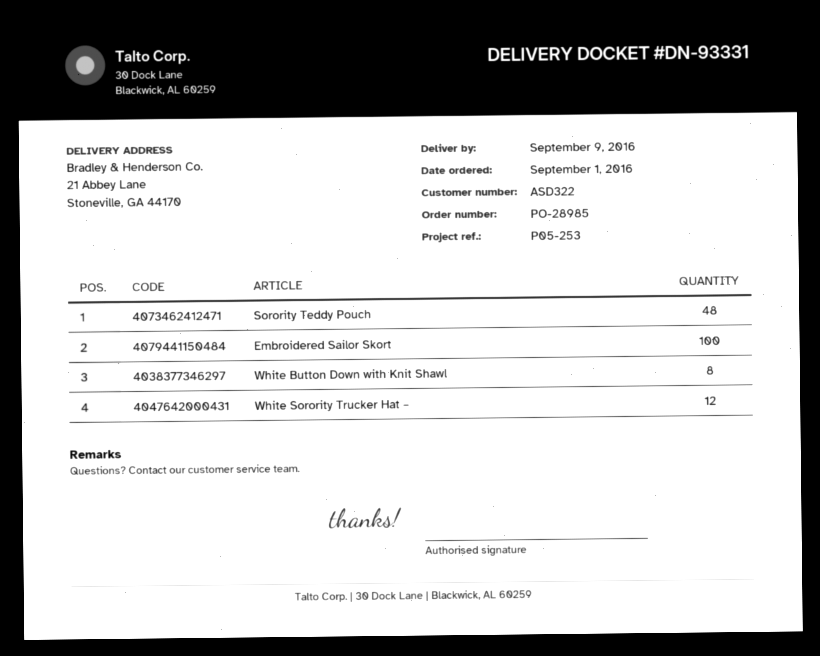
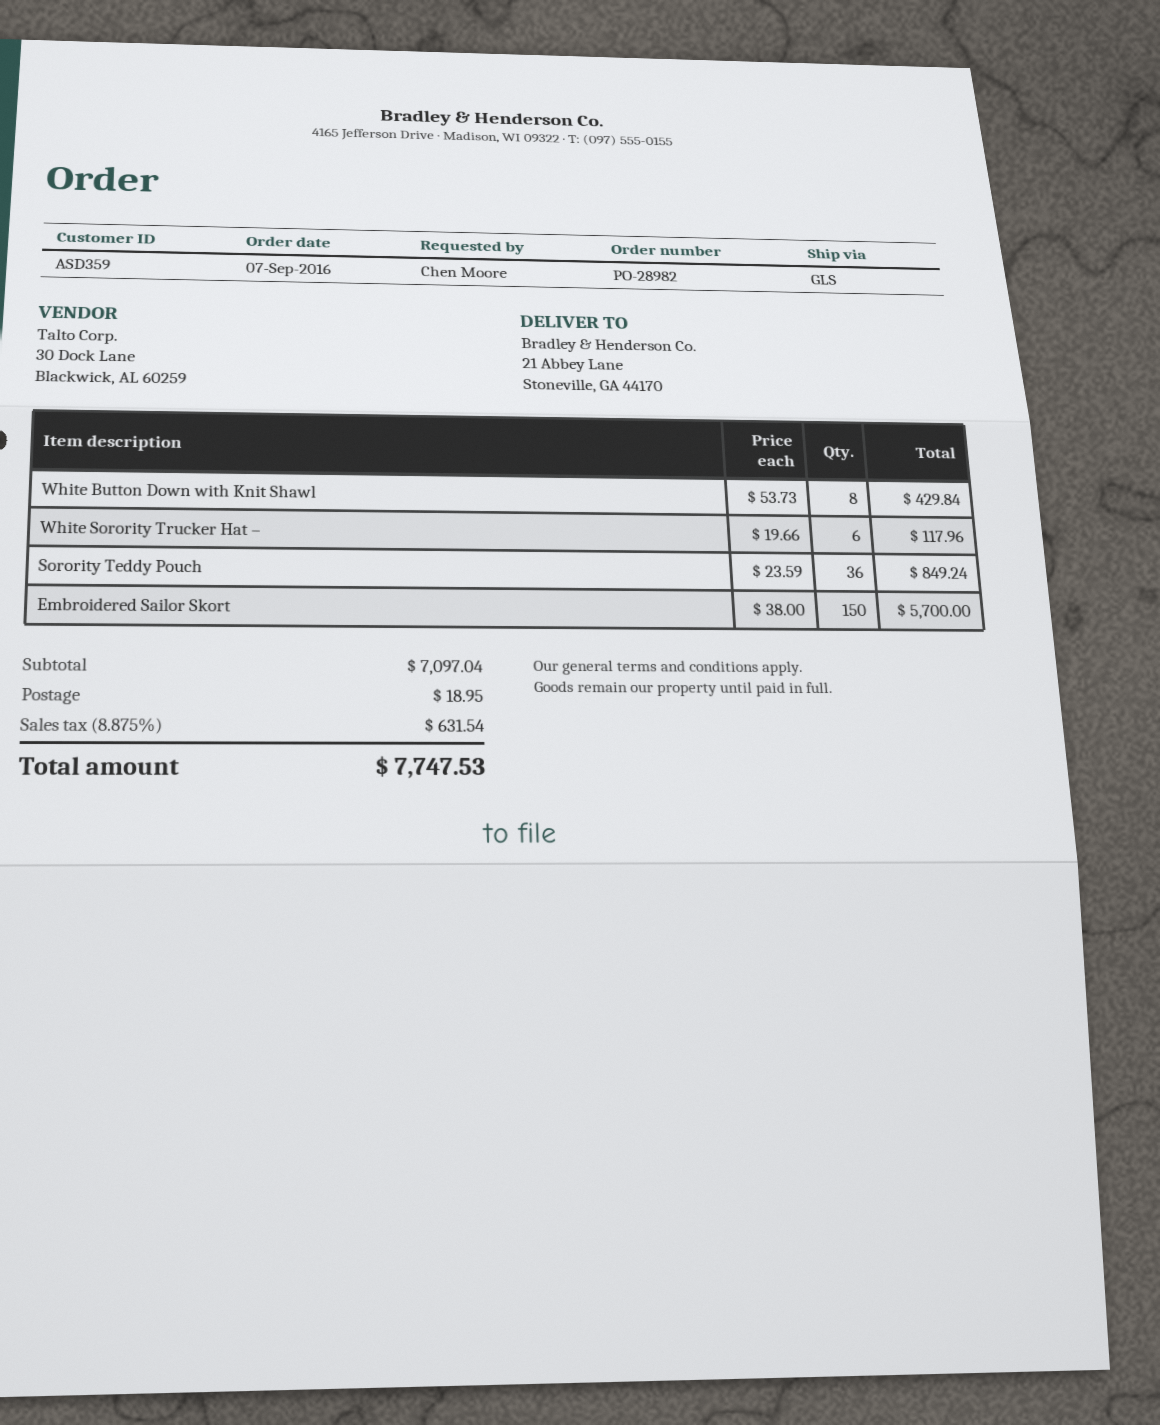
order number: PO-28985 -> PO-28982
order date: 2016-09-01 -> 2016-09-07
customer number: ASD322 -> ASD359
Sorority Teddy Pouch: 48 -> 36
Embroidered Sailor Skort: 100 -> 150
White Sorority Trucker Hat –: 12 -> 6

